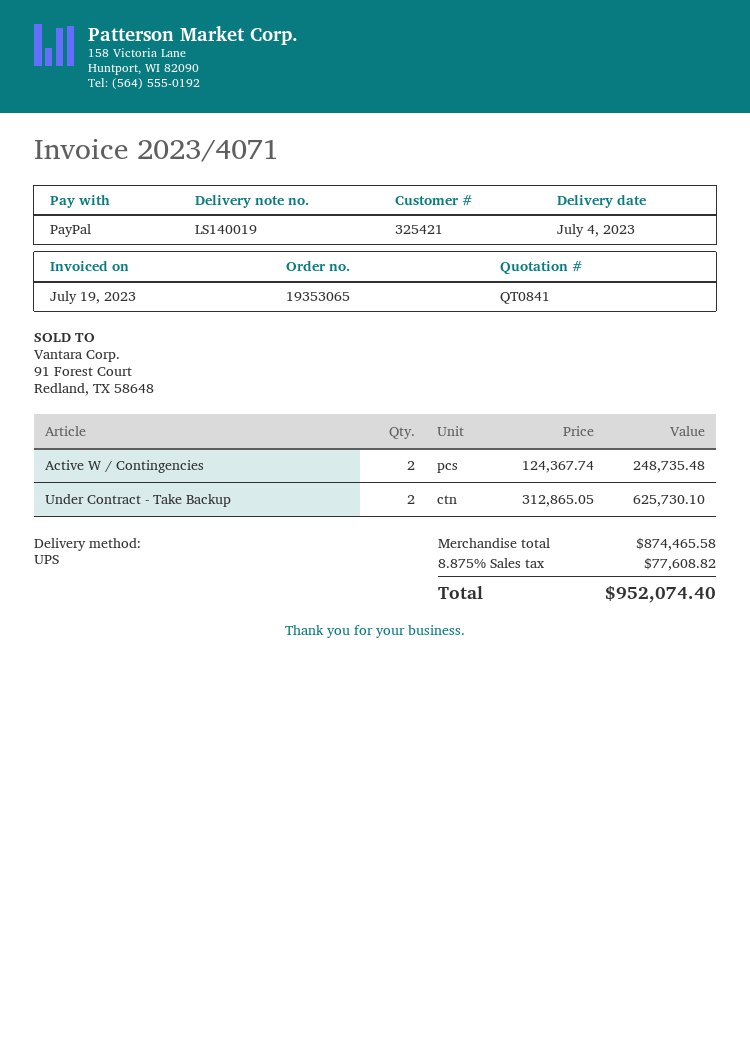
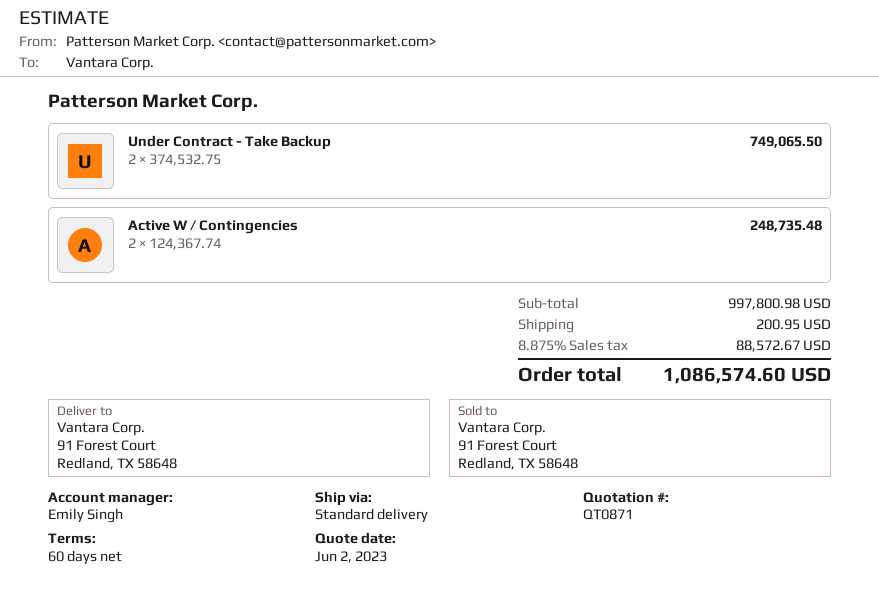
quote number: QT0841 -> QT0871
shipping method: UPS -> standard
Under Contract - Take Backup: 2 x 312865.05 = 625730.10 -> 2 x 374532.75 = 749065.50
subtotal: 874465.58 -> 997800.98
shipping: none -> 200.95
tax: 8.875% = 77608.82 -> 8.875% = 88572.67
total: 952074.40 -> 1086574.60

